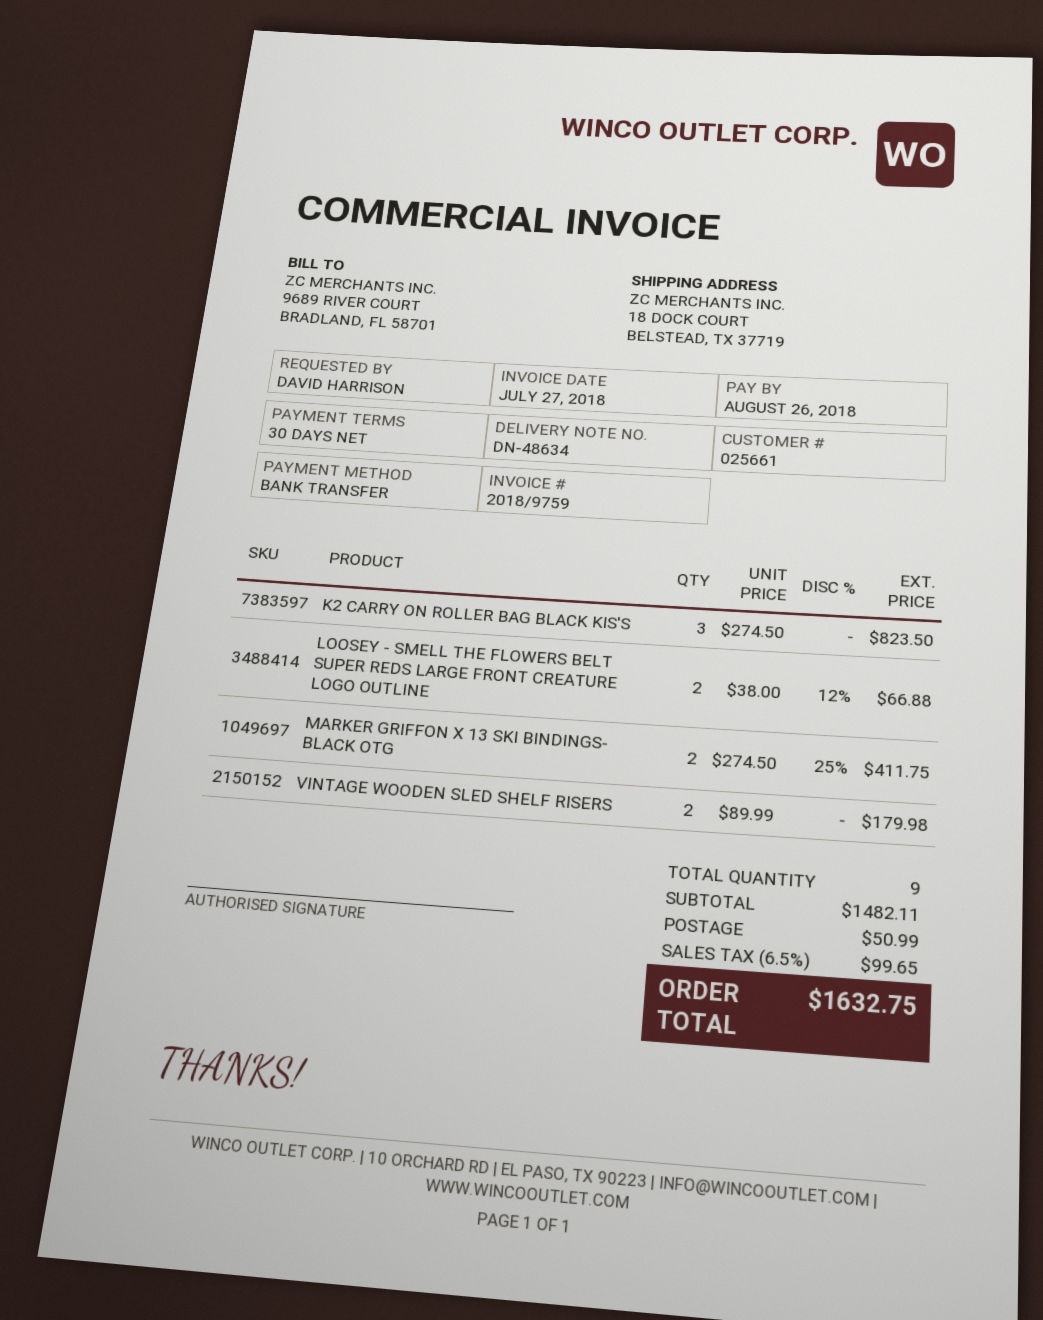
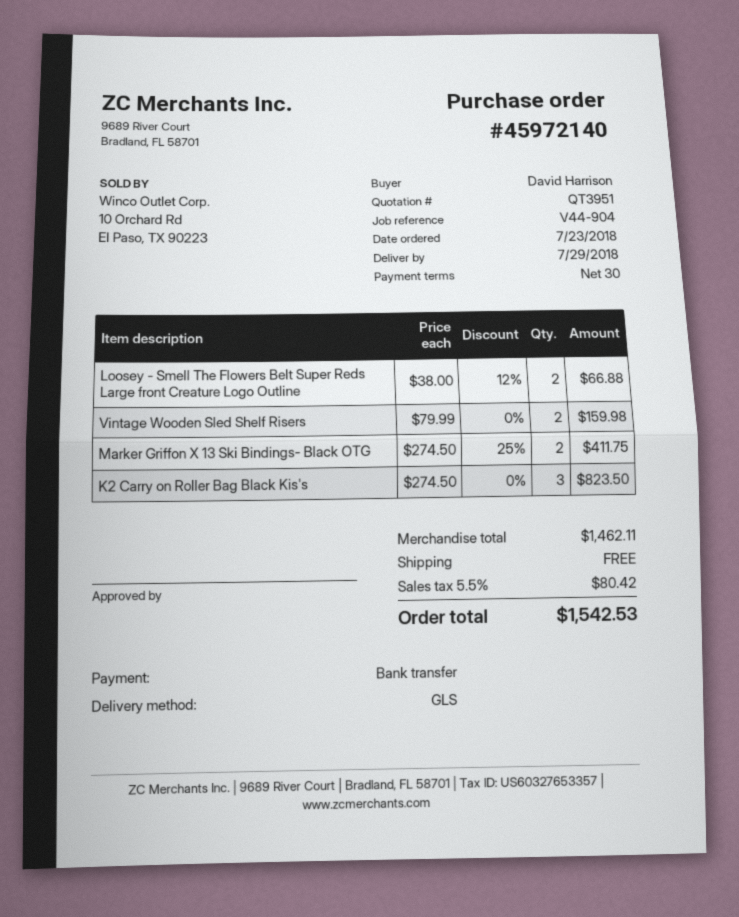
VINTAGE WOODEN SLED SHELF RISERS: 2 x 89.99 = 179.98 -> 2 x 79.99 = 159.98
subtotal: 1482.11 -> 1462.11
shipping: 50.99 -> 0.00
tax: 6.5% = 99.65 -> 5.5% = 80.42
total: 1632.75 -> 1542.53

